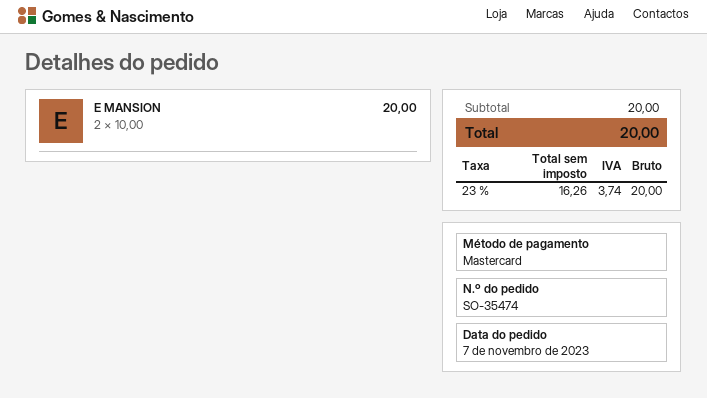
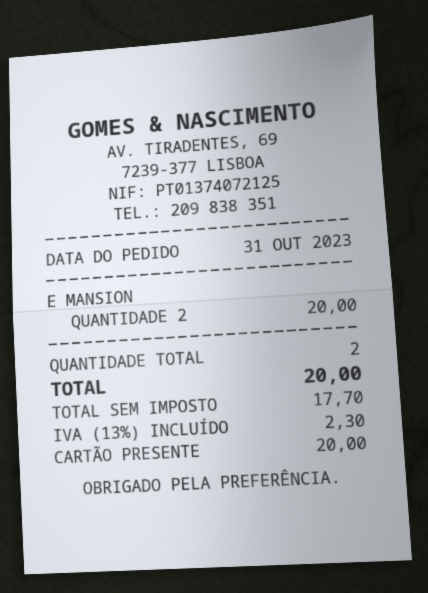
order date: 2023-11-07 -> 2023-10-31
payment method: Mastercard -> gift card
net: 16.26 -> 17.70
tax: 23% = 3.74 -> 13% = 2.30

